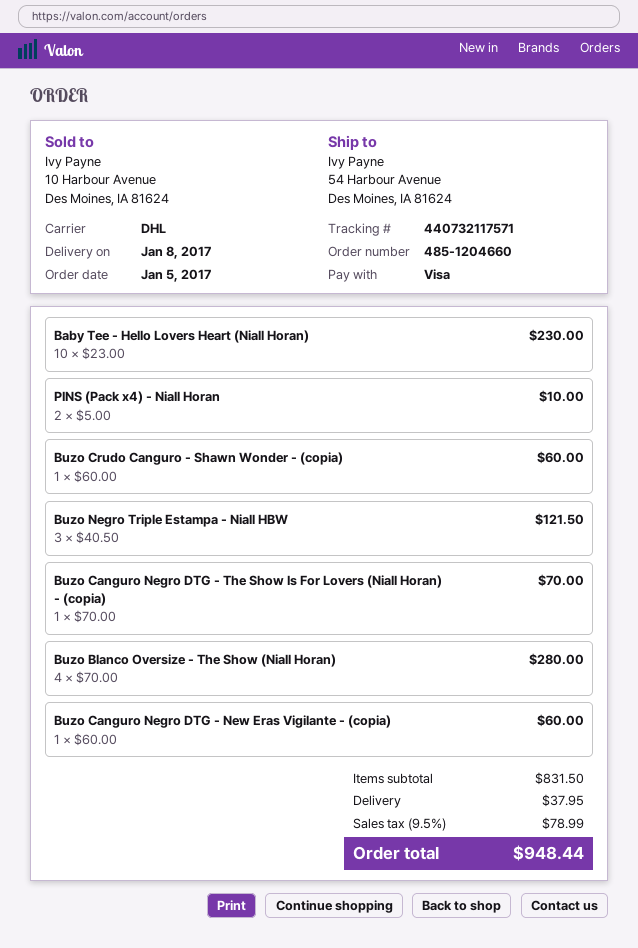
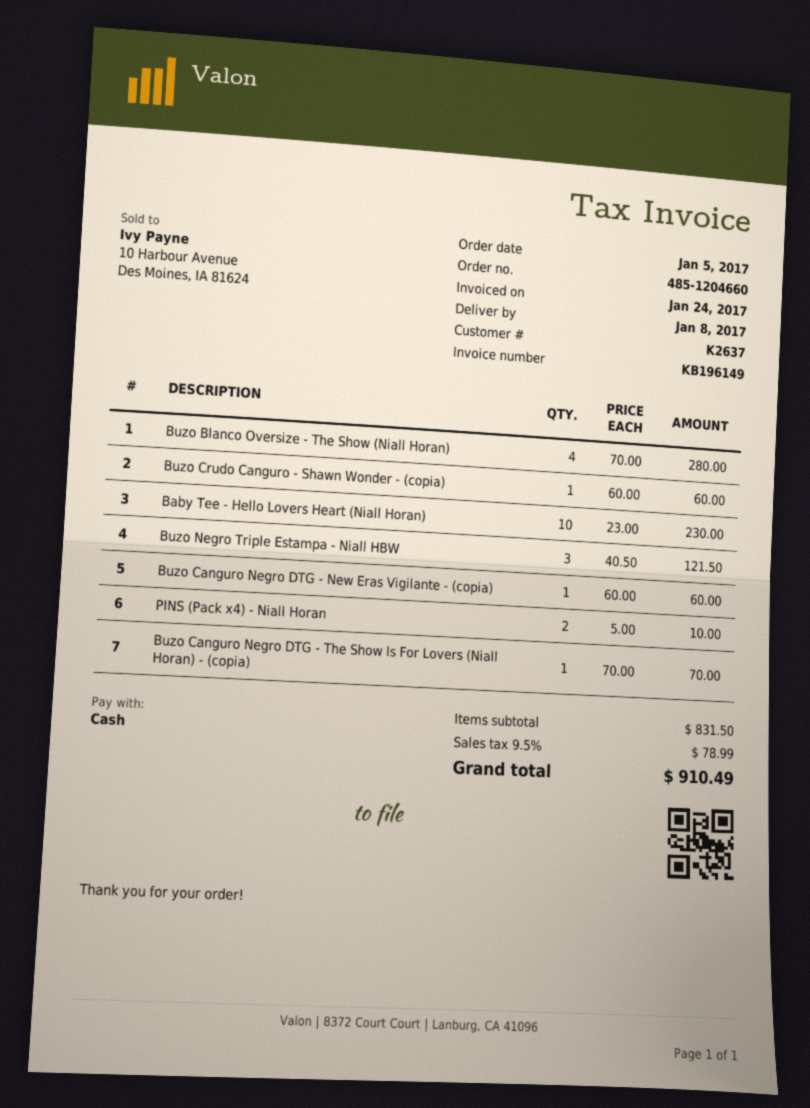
payment method: Visa -> cash
shipping: 37.95 -> none
total: 948.44 -> 910.49

